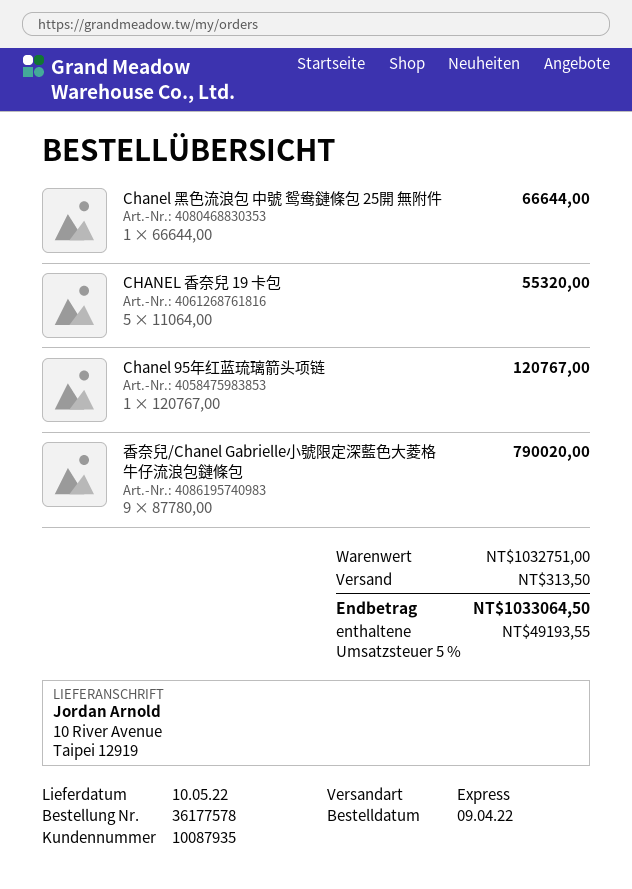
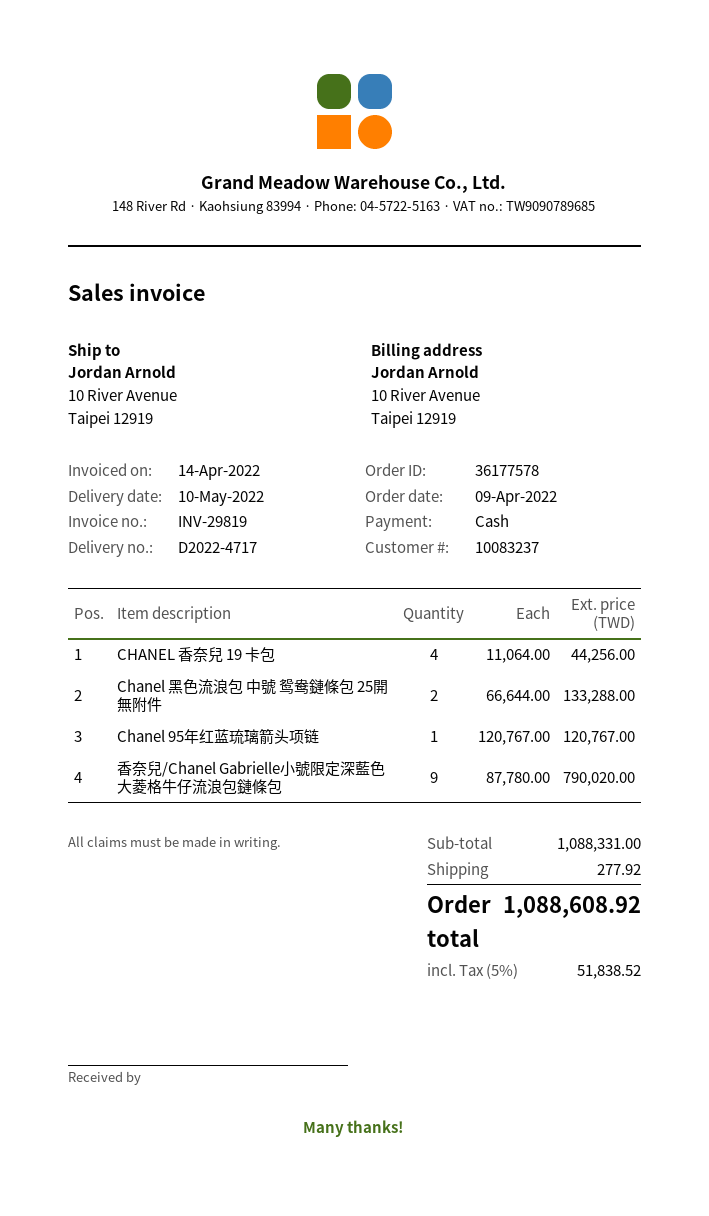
customer number: 10087935 -> 10083237
Chanel 黑色流浪包 中號 鸳鸯鏈條包 25開 無附件: 1 x 66644.00 = 66644.00 -> 2 x 66644.00 = 133288.00
CHANEL 香奈兒 19 卡包: 5 x 11064.00 = 55320.00 -> 4 x 11064.00 = 44256.00
subtotal: 1032751.00 -> 1088331.00
shipping: 313.50 -> 277.92
tax: 5% = 49193.55 -> 5% = 51838.52
total: 1033064.50 -> 1088608.92

